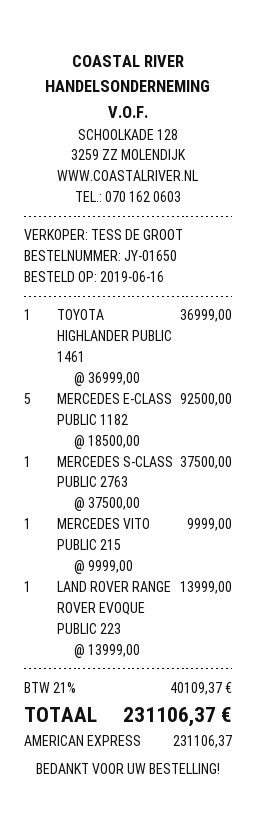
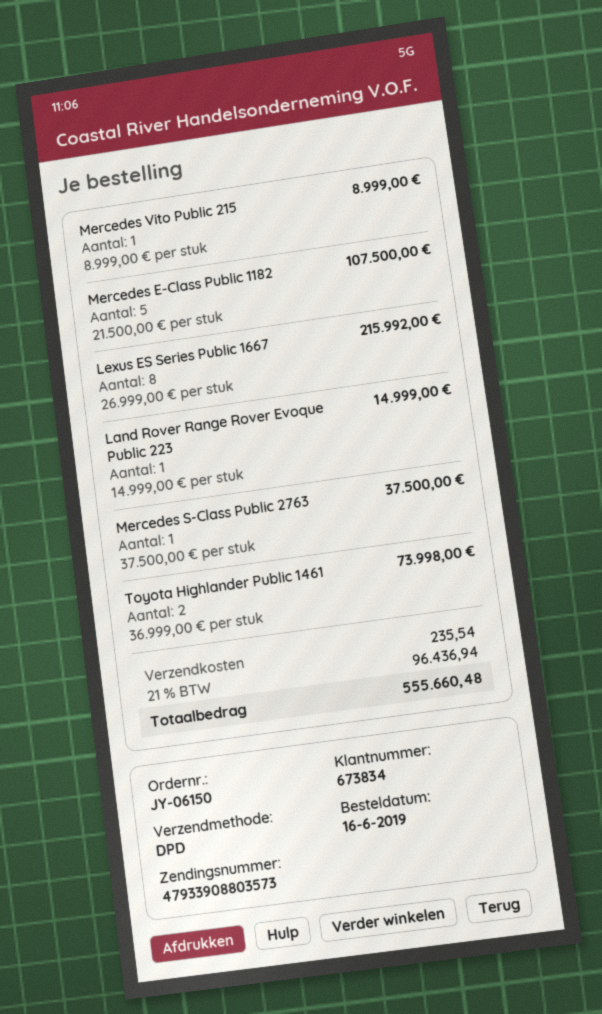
order number: JY-01650 -> JY-06150
TOYOTA HIGHLANDER PUBLIC 1461: 1 x 36999.00 = 36999.00 -> 2 x 36999.00 = 73998.00
MERCEDES E-CLASS PUBLIC 1182: 5 x 18500.00 = 92500.00 -> 5 x 21500.00 = 107500.00
MERCEDES VITO PUBLIC 215: 1 x 9999.00 = 9999.00 -> 1 x 8999.00 = 8999.00
LAND ROVER RANGE ROVER EVOQUE PUBLIC 223: 1 x 13999.00 = 13999.00 -> 1 x 14999.00 = 14999.00
Lexus ES Series Public 1667: none -> 8 x 26999.00 = 215992.00
shipping: none -> 235.54
tax: 21% = 40109.37 -> 21% = 96436.94
total: 231106.37 -> 555660.48

